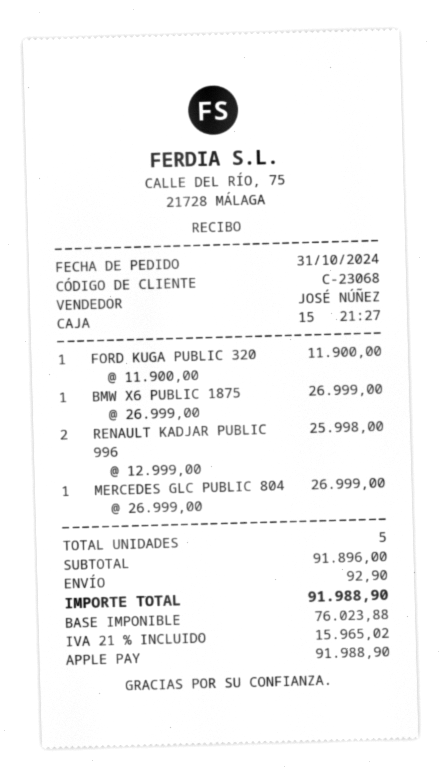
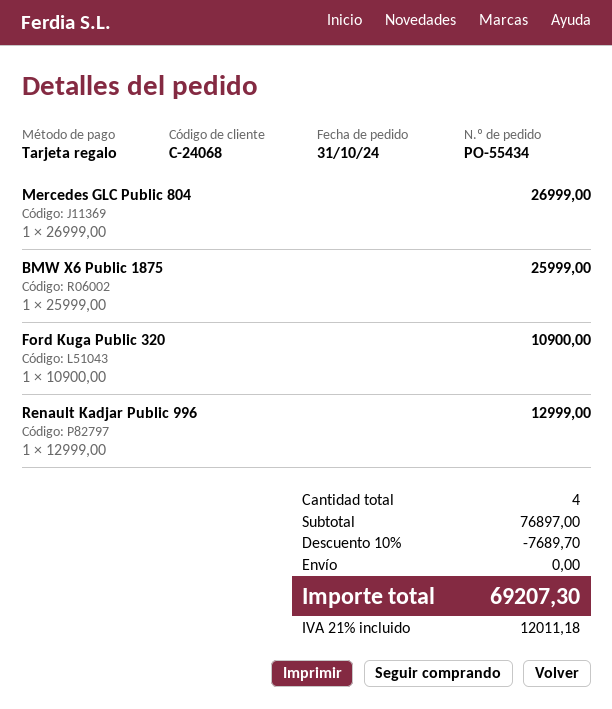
customer number: C-23068 -> C-24068
payment method: Apple Pay -> gift card
FORD KUGA PUBLIC 320: 1 x 11900.00 = 11900.00 -> 1 x 10900.00 = 10900.00
BMW X6 PUBLIC 1875: 1 x 26999.00 = 26999.00 -> 1 x 25999.00 = 25999.00
RENAULT KADJAR PUBLIC 996: 2 x 12999.00 = 25998.00 -> 1 x 12999.00 = 12999.00
total quantity: 5 -> 4
subtotal: 91896.00 -> 76897.00
discount: none -> 10% = 7689.70
shipping: 92.90 -> 0.00
tax: 21% = 15965.02 -> 21% = 12011.18
total: 91988.90 -> 69207.30

